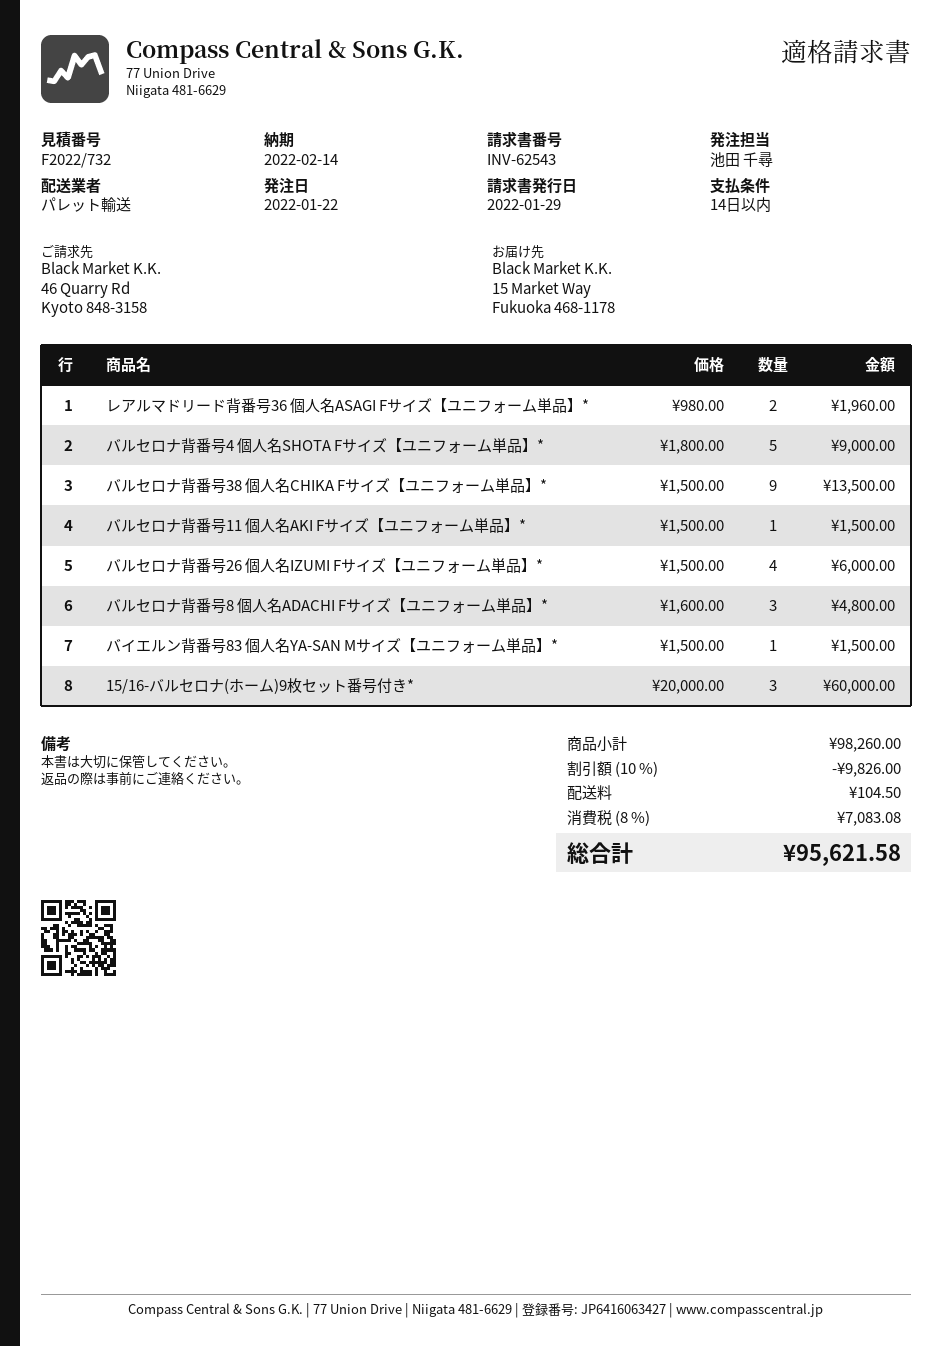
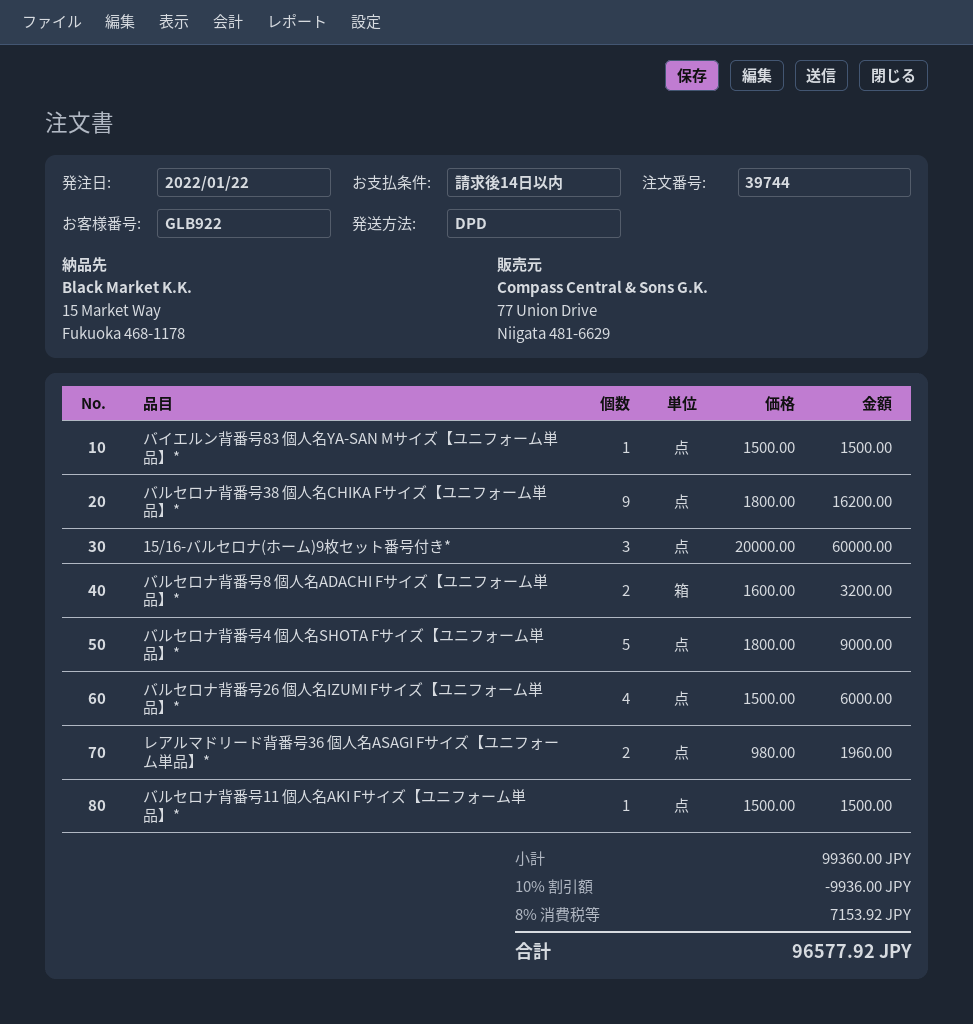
shipping method: pallet freight -> DPD
バルセロナ背番号38 個人名CHIKA Fサイズ【ユニフォーム単品】*: 9 x 1500.00 = 13500.00 -> 9 x 1800.00 = 16200.00
バルセロナ背番号8 個人名ADACHI Fサイズ【ユニフォーム単品】*: 3 x 1600.00 = 4800.00 -> 2 x 1600.00 = 3200.00
subtotal: 98260.00 -> 99360.00
discount: 10% = 9826.00 -> 10% = 9936.00
shipping: 104.50 -> none
tax: 8% = 7083.08 -> 8% = 7153.92
total: 95621.58 -> 96577.92

